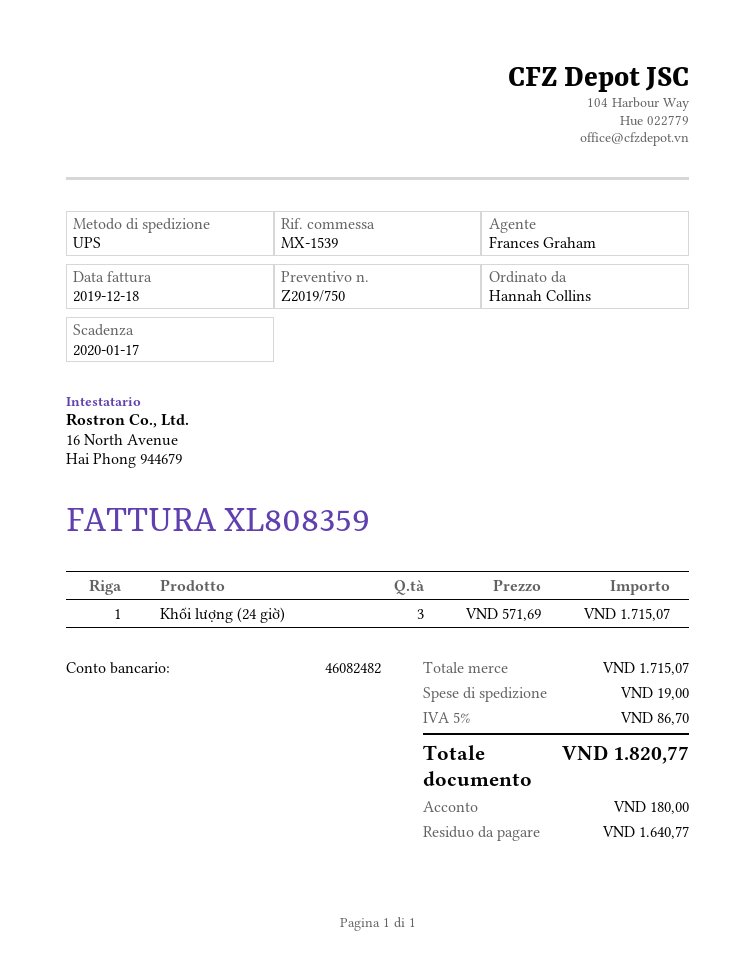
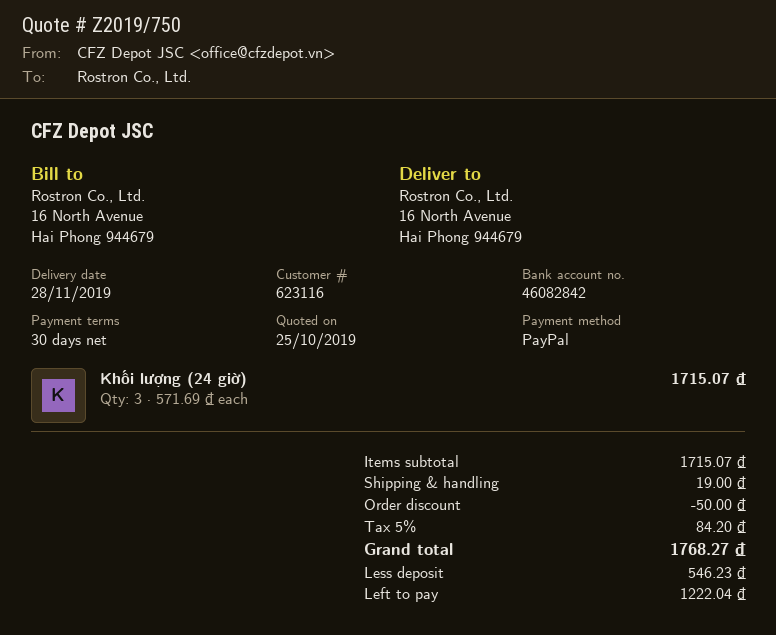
bank account: 46082482 -> 46082842
discount: none -> 50.00
tax: 5% = 86.70 -> 5% = 84.20
total: 1820.77 -> 1768.27
deposit: 180.00 -> 546.23
balance: 1640.77 -> 1222.04

